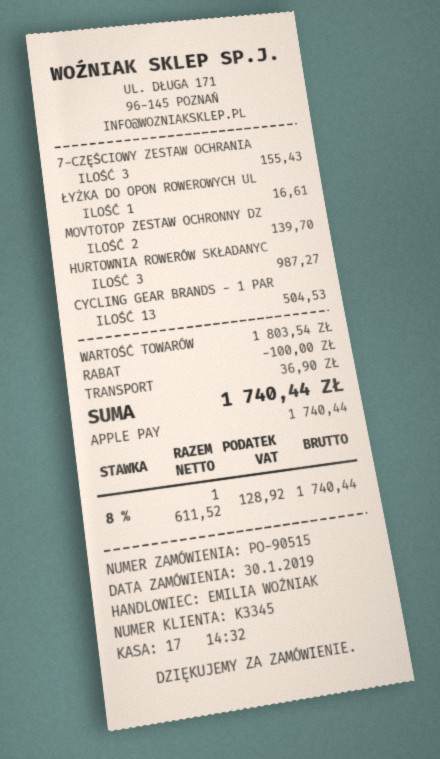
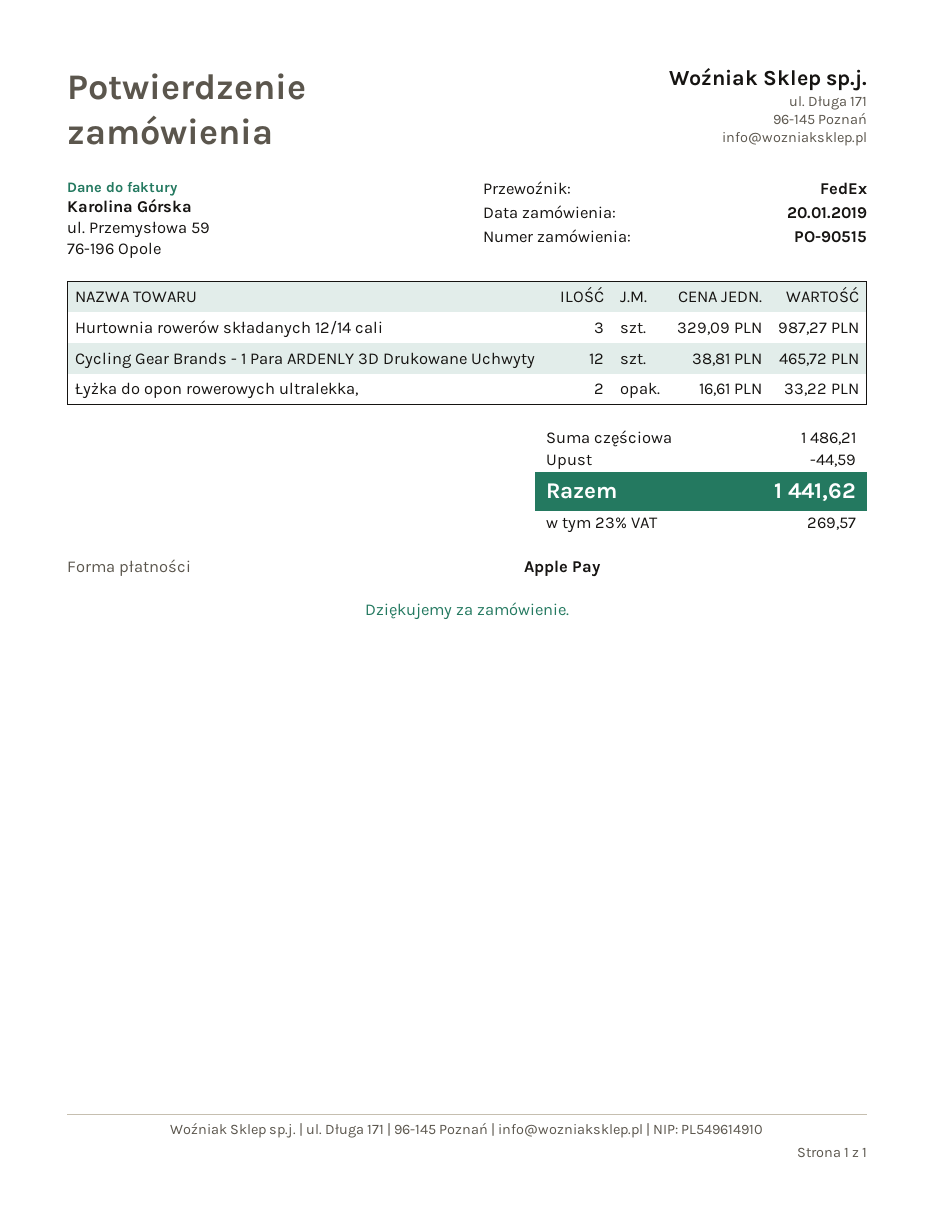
order date: 2019-01-30 -> 2019-01-20
7-CZĘŚCIOWY ZESTAW OCHRANIA: 3 for 155.43 -> none
ŁYŻKA DO OPON ROWEROWYCH UL: 1 for 16.61 -> 2 for 33.22
MOVTOTOP ZESTAW OCHRONNY DZ: 2 for 139.70 -> none
CYCLING GEAR BRANDS - 1 PAR: 13 for 504.53 -> 12 for 465.72
subtotal: 1803.54 -> 1486.21
discount: 100.00 -> 44.59
shipping: 36.90 -> none
tax: 8% = 128.92 -> 23% = 269.57
total: 1740.44 -> 1441.62

